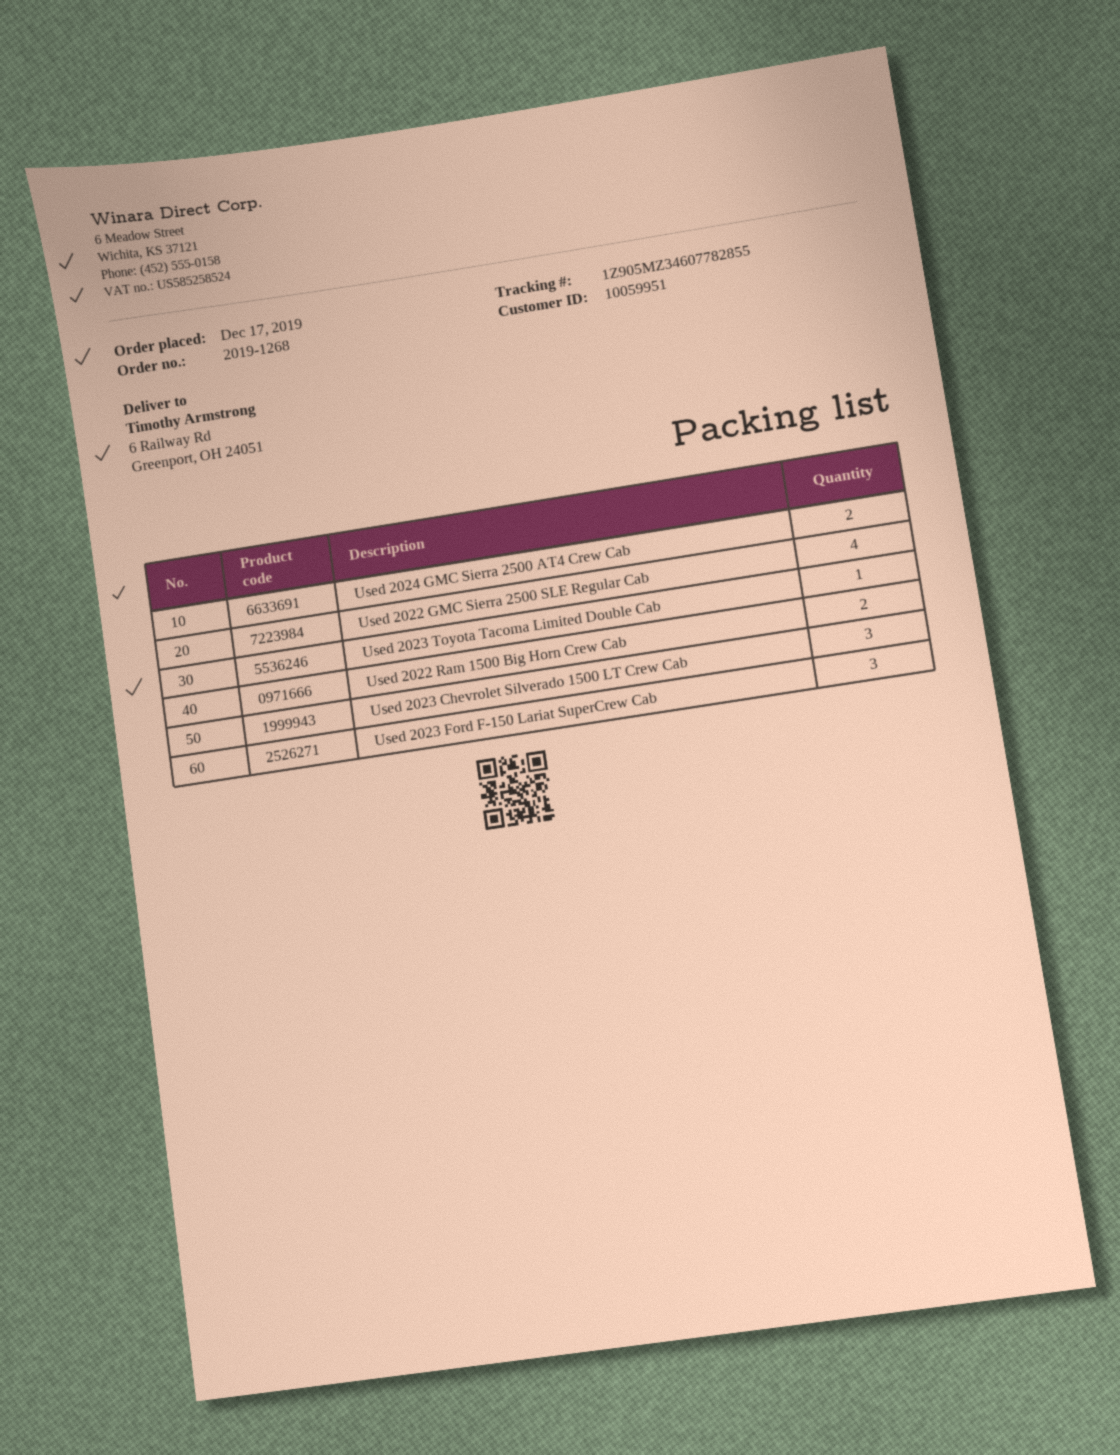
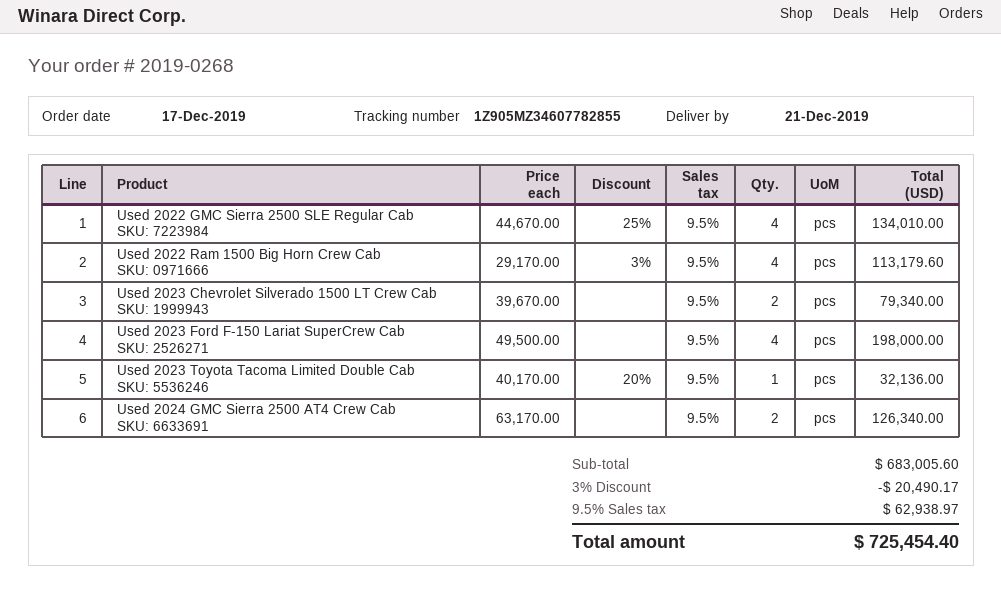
order number: 2019-1268 -> 2019-0268
Used 2022 Ram 1500 Big Horn Crew Cab: 2 -> 4
Used 2023 Chevrolet Silverado 1500 LT Crew Cab: 3 -> 2
Used 2023 Ford F-150 Lariat SuperCrew Cab: 3 -> 4

